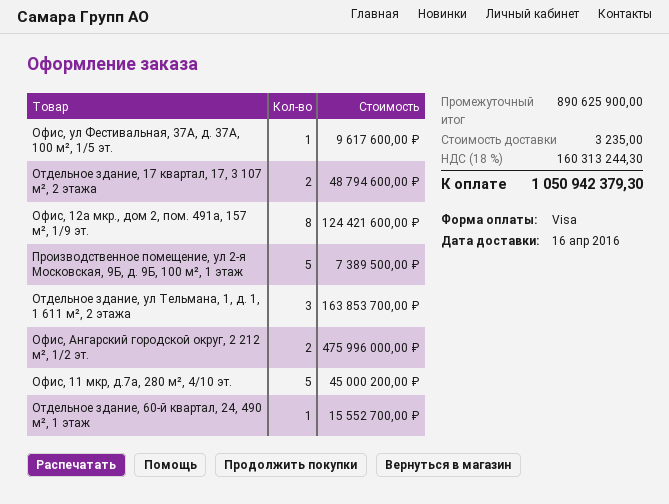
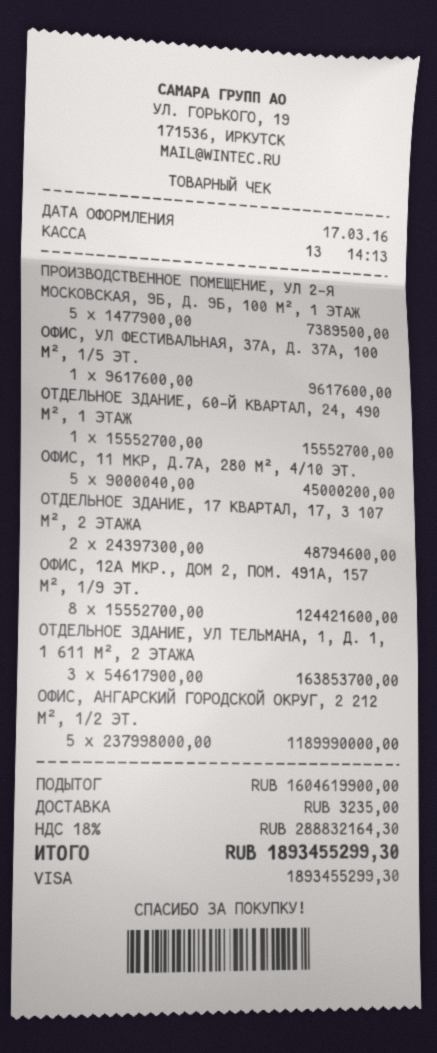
Офис, Ангарский городской округ, 2 212 м², 1/2 эт.: 2 for 475996000.00 -> 5 for 1189990000.00
subtotal: 890625900.00 -> 1604619900.00
tax: 18% = 160313244.30 -> 18% = 288832164.30
total: 1050942379.30 -> 1893455299.30

